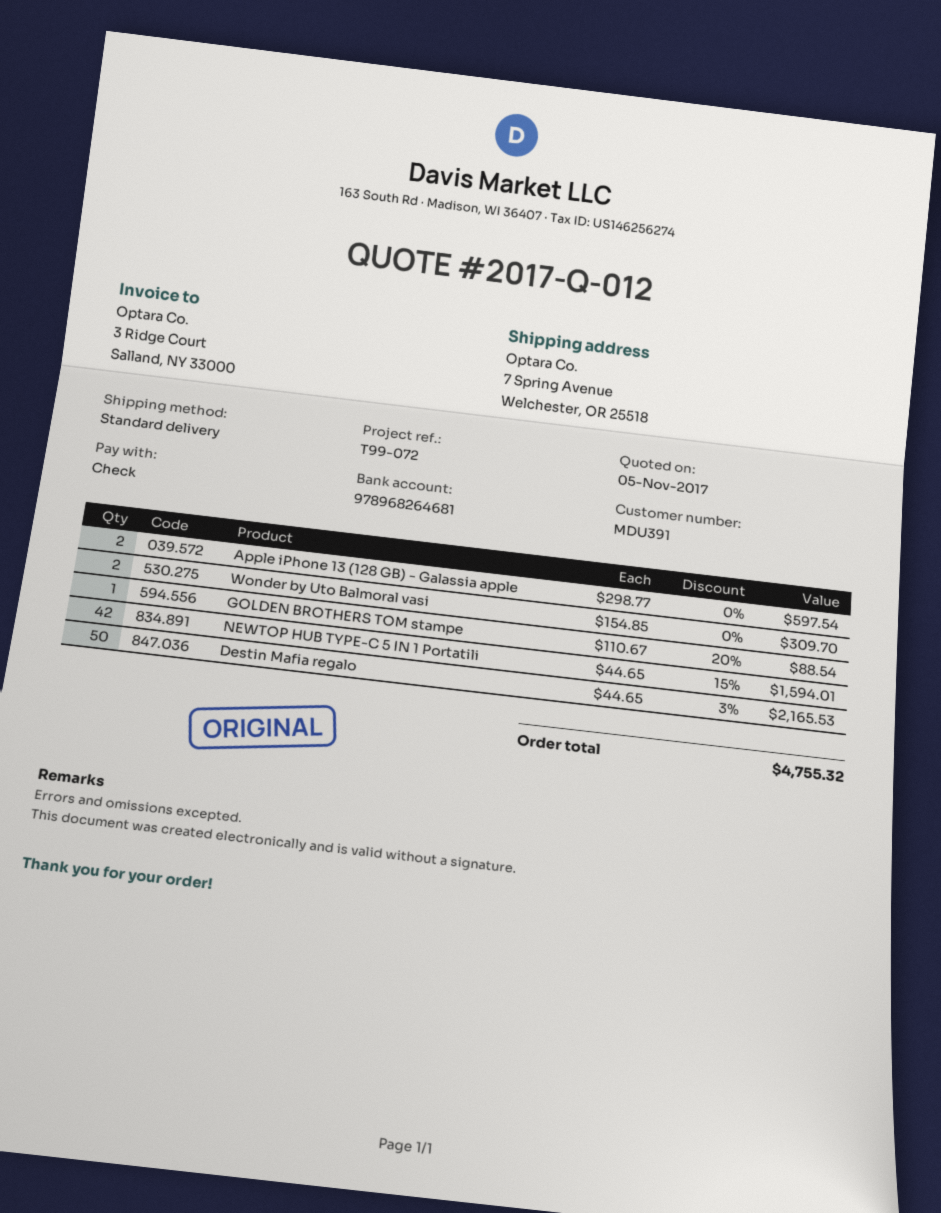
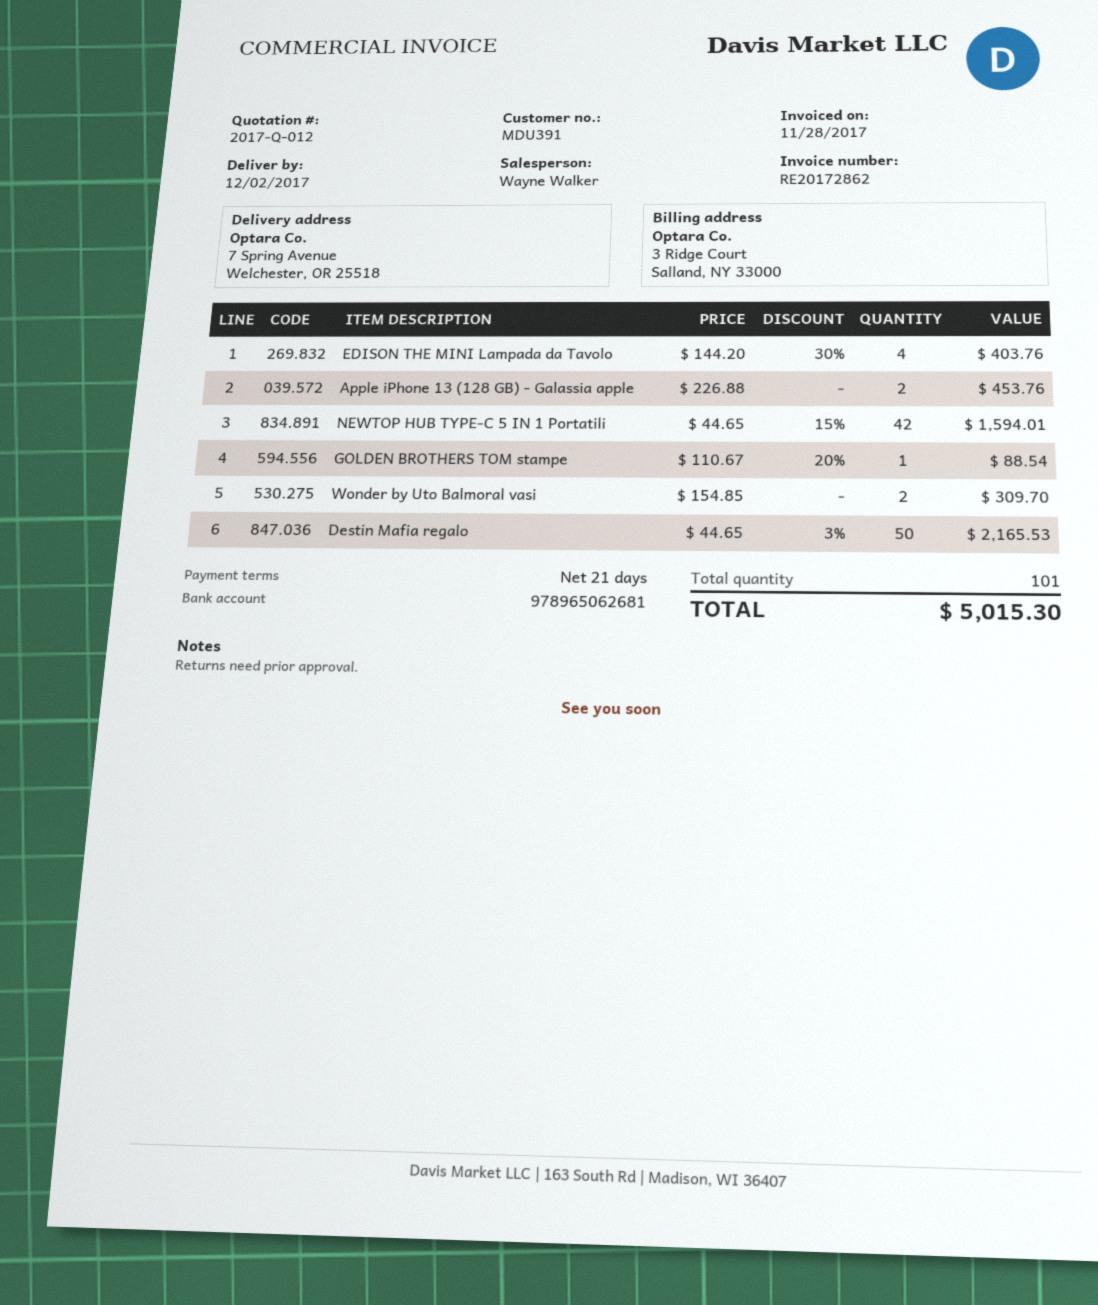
bank account: 978968264681 -> 978965062681
Apple iPhone 13 (128 GB) - Galassia apple: 2 x 298.77 = 597.54 -> 2 x 226.88 = 453.76
EDISON THE MINI Lampada da Tavolo: none -> 4 x 144.20 - 30% = 403.76
total: 4755.32 -> 5015.30

